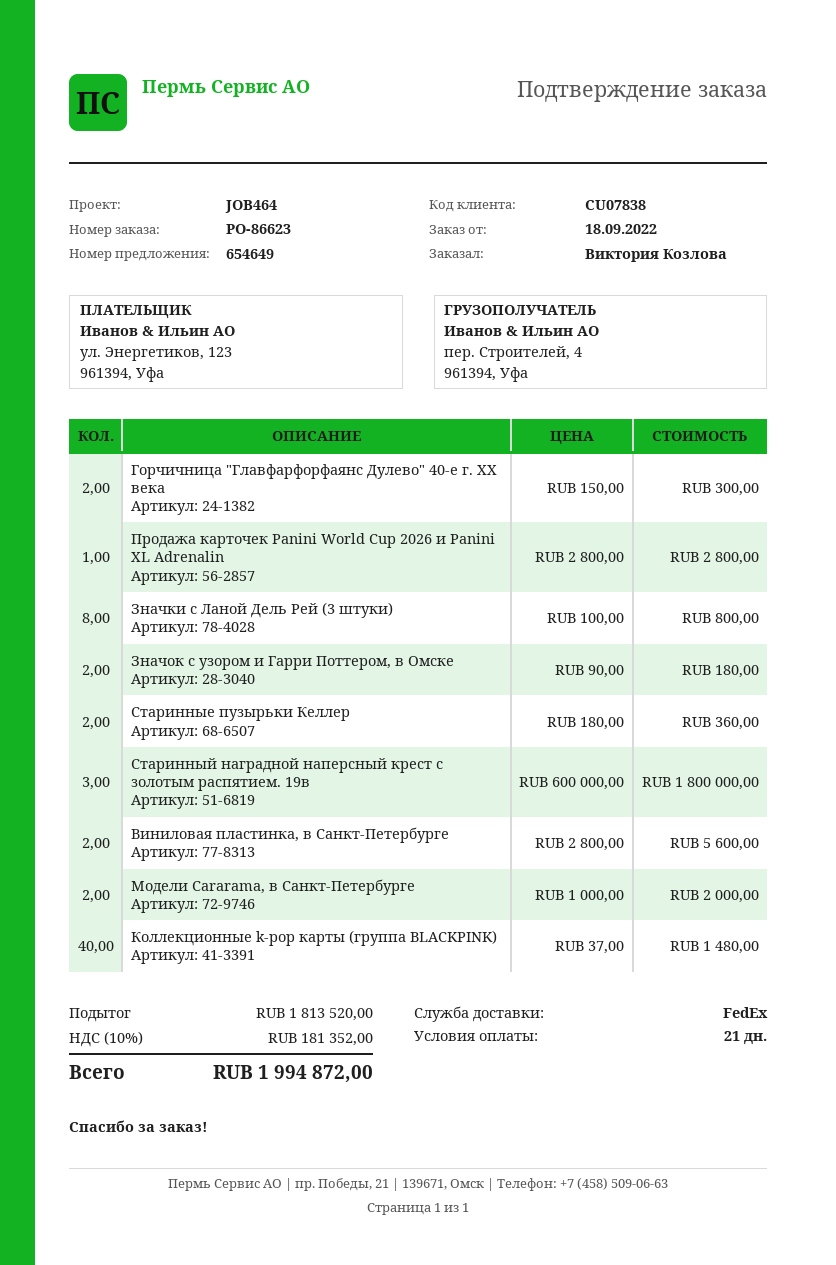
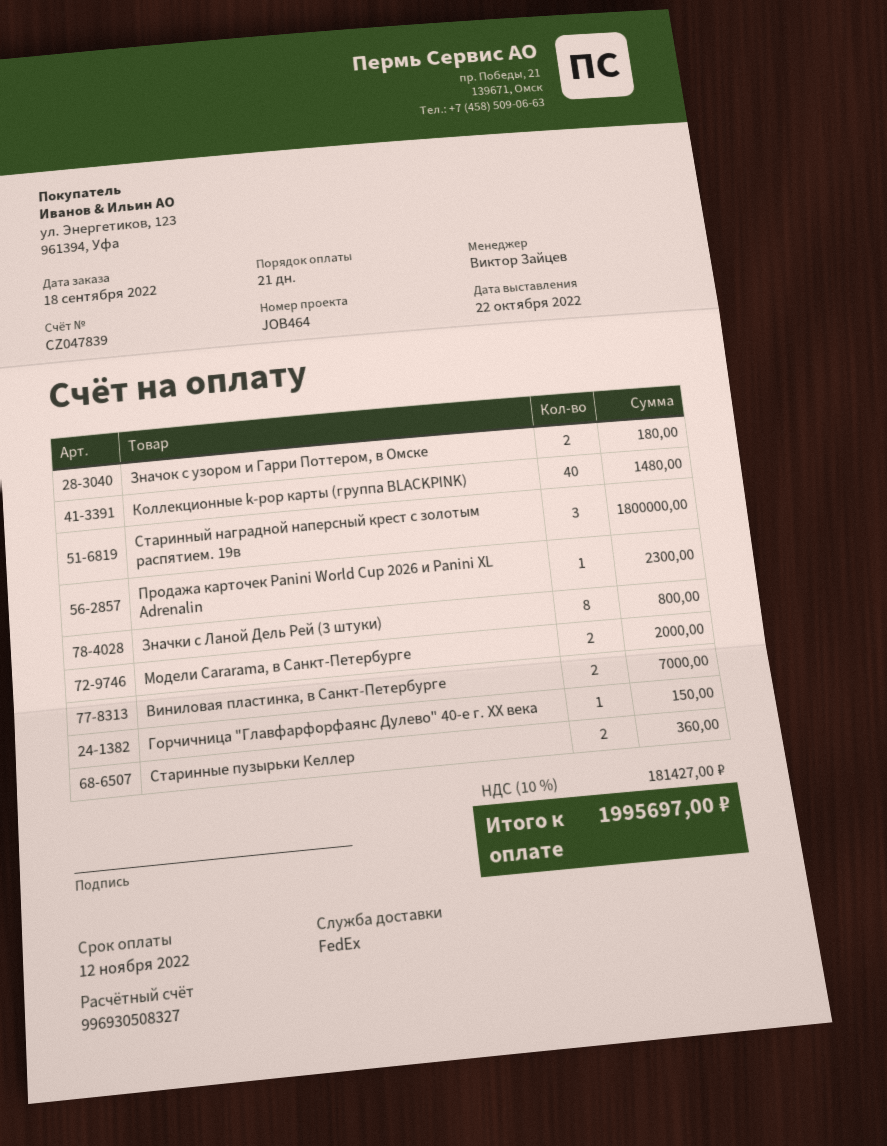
Горчичница "Главфарфорфаянс Дулево" 40-е г. ХХ века: 2 for 300.00 -> 1 for 150.00
Продажа карточек Panini World Cup 2026 и Panini XL Adrenalin: 1 for 2800.00 -> 1 for 2300.00
Виниловая пластинка, в Санкт-Петербурге: 2 for 5600.00 -> 2 for 7000.00
tax: 10% = 181352.00 -> 10% = 181427.00
total: 1994872.00 -> 1995697.00

